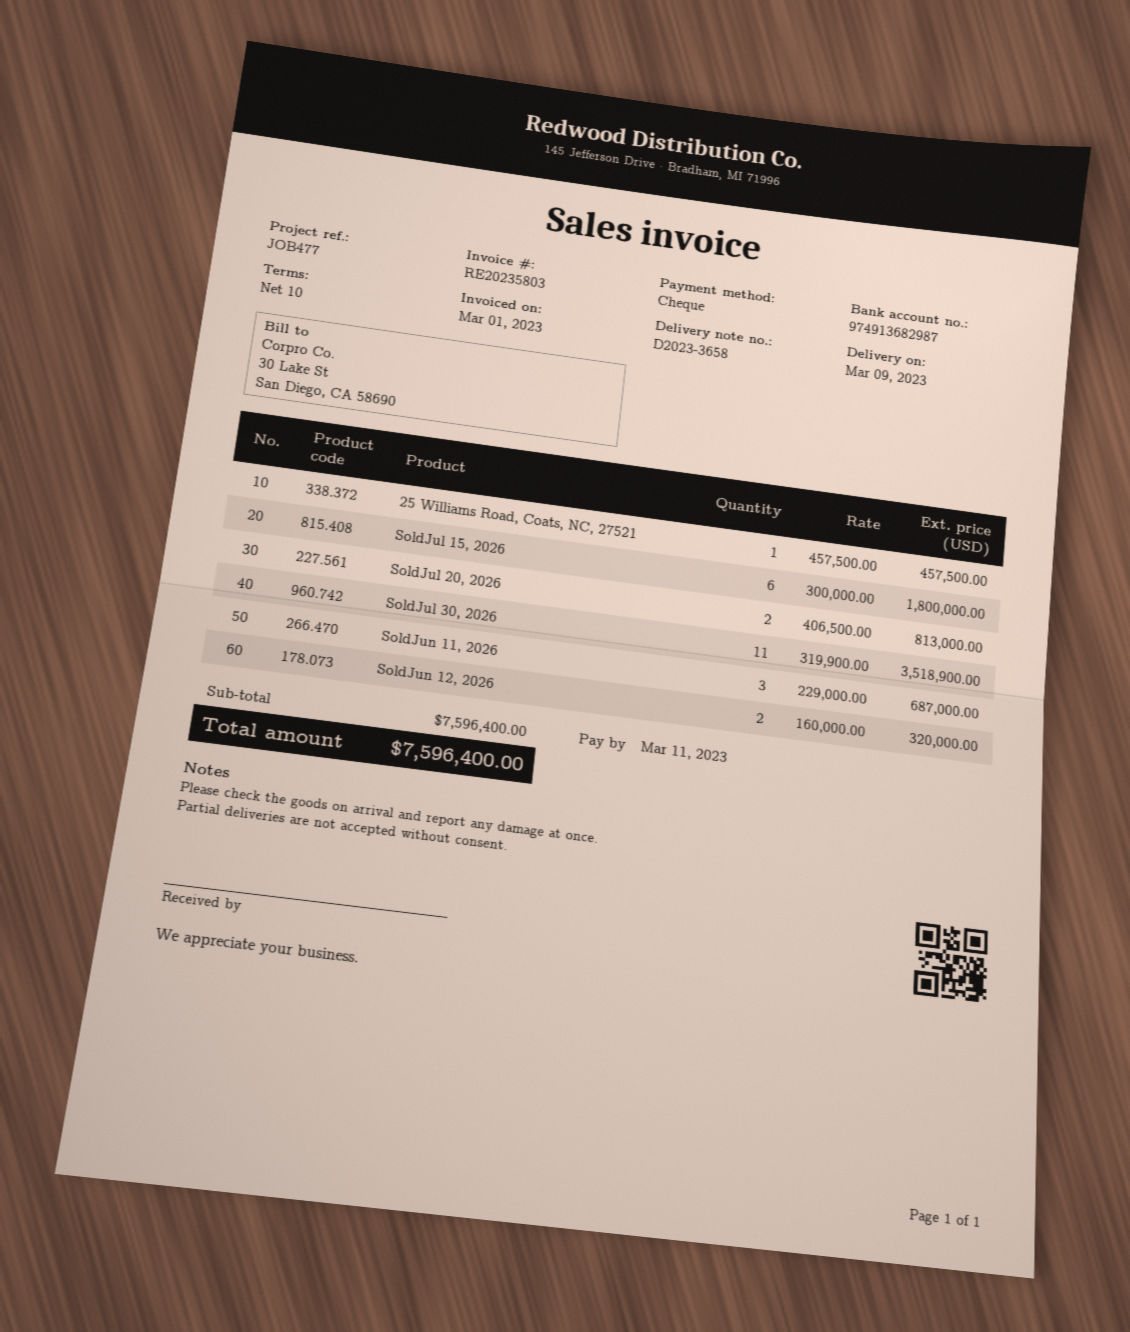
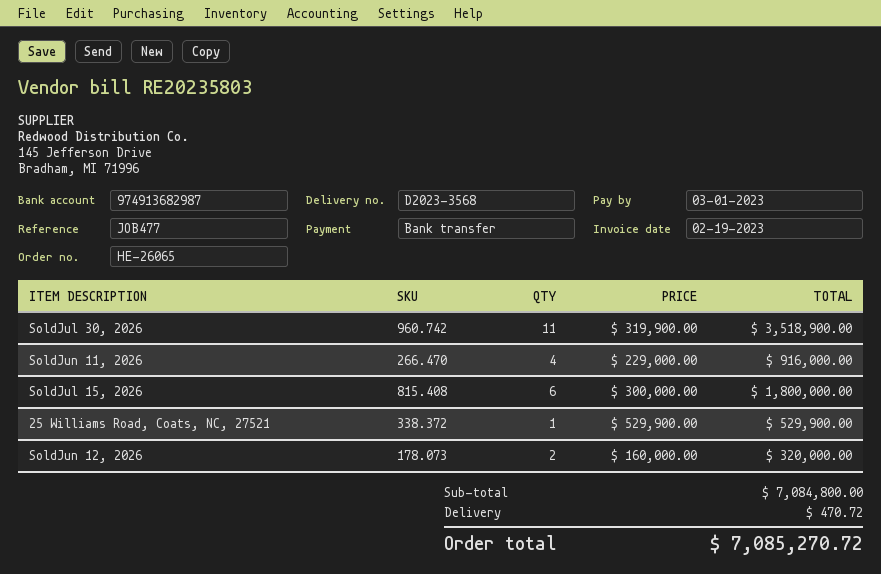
delivery note number: D2023-3658 -> D2023-3568
invoice date: 2023-03-01 -> 2023-02-19
due date: 2023-03-11 -> 2023-03-01
payment method: cheque -> bank transfer
25 Williams Road, Coats, NC, 27521: 1 x 457500.00 = 457500.00 -> 1 x 529900.00 = 529900.00
SoldJul 20, 2026: 2 x 406500.00 = 813000.00 -> none
SoldJun 11, 2026: 3 x 229000.00 = 687000.00 -> 4 x 229000.00 = 916000.00
subtotal: 7596400.00 -> 7084800.00
shipping: none -> 470.72
total: 7596400.00 -> 7085270.72

